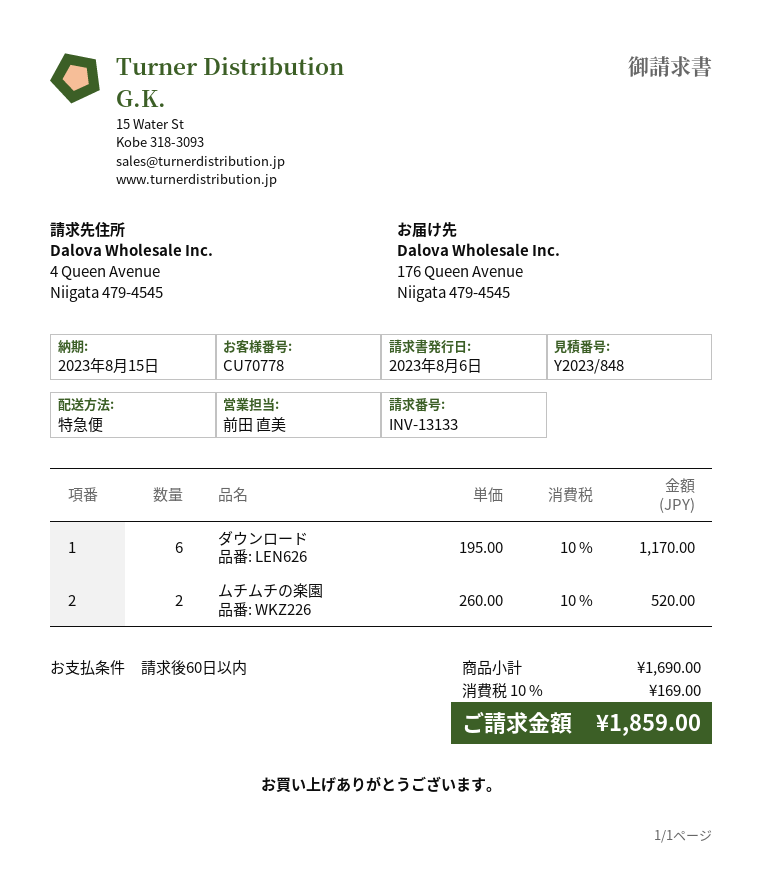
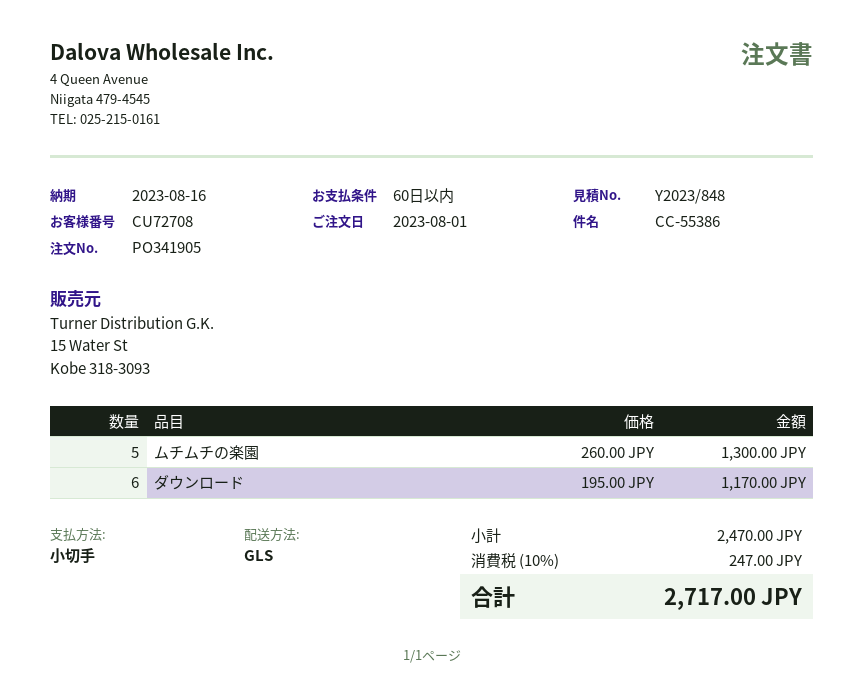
delivery date: 2023-08-15 -> 2023-08-16
customer number: CU70778 -> CU72708
shipping method: express -> GLS
ムチムチの楽園: 2 x 260.00 = 520.00 -> 5 x 260.00 = 1300.00
subtotal: 1690.00 -> 2470.00
tax: 10% = 169.00 -> 10% = 247.00
total: 1859.00 -> 2717.00

